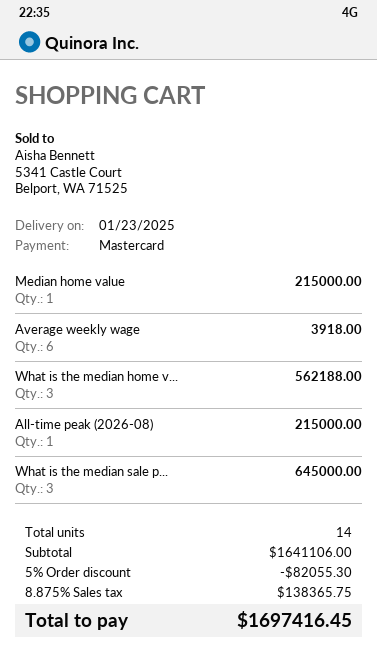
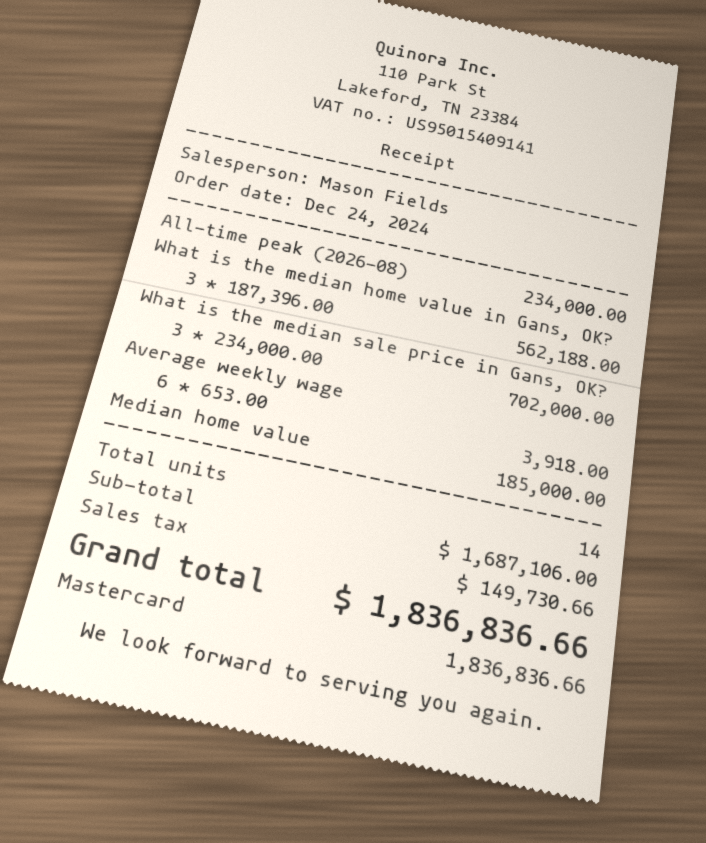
Median home value: 1 for 215000.00 -> 1 for 185000.00
All-time peak (2026-08): 1 for 215000.00 -> 1 for 234000.00
What is the median sale p...: 3 for 645000.00 -> 3 for 702000.00
subtotal: 1641106.00 -> 1687106.00
discount: 5% = 82055.30 -> none
tax: 138365.75 -> 149730.66
total: 1697416.45 -> 1836836.66

